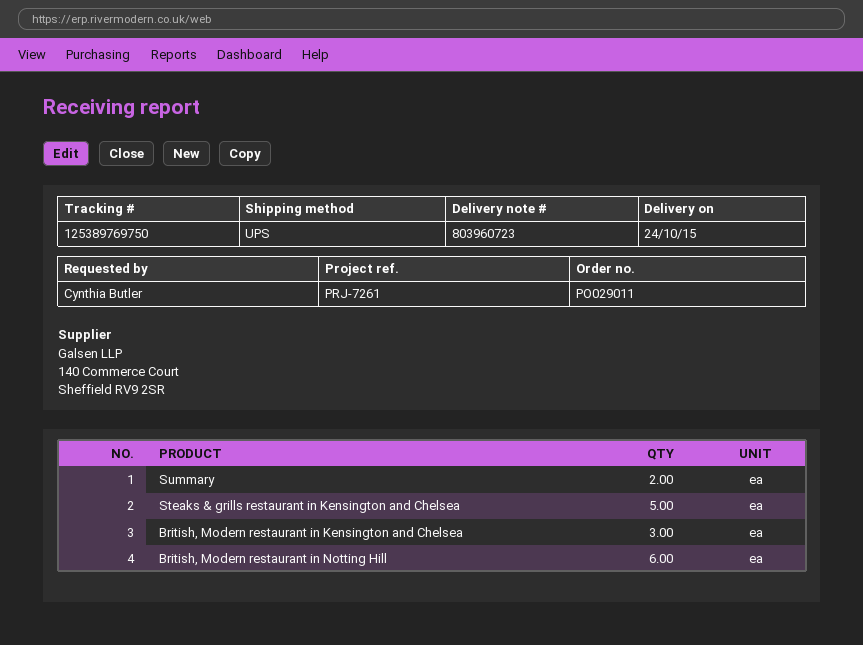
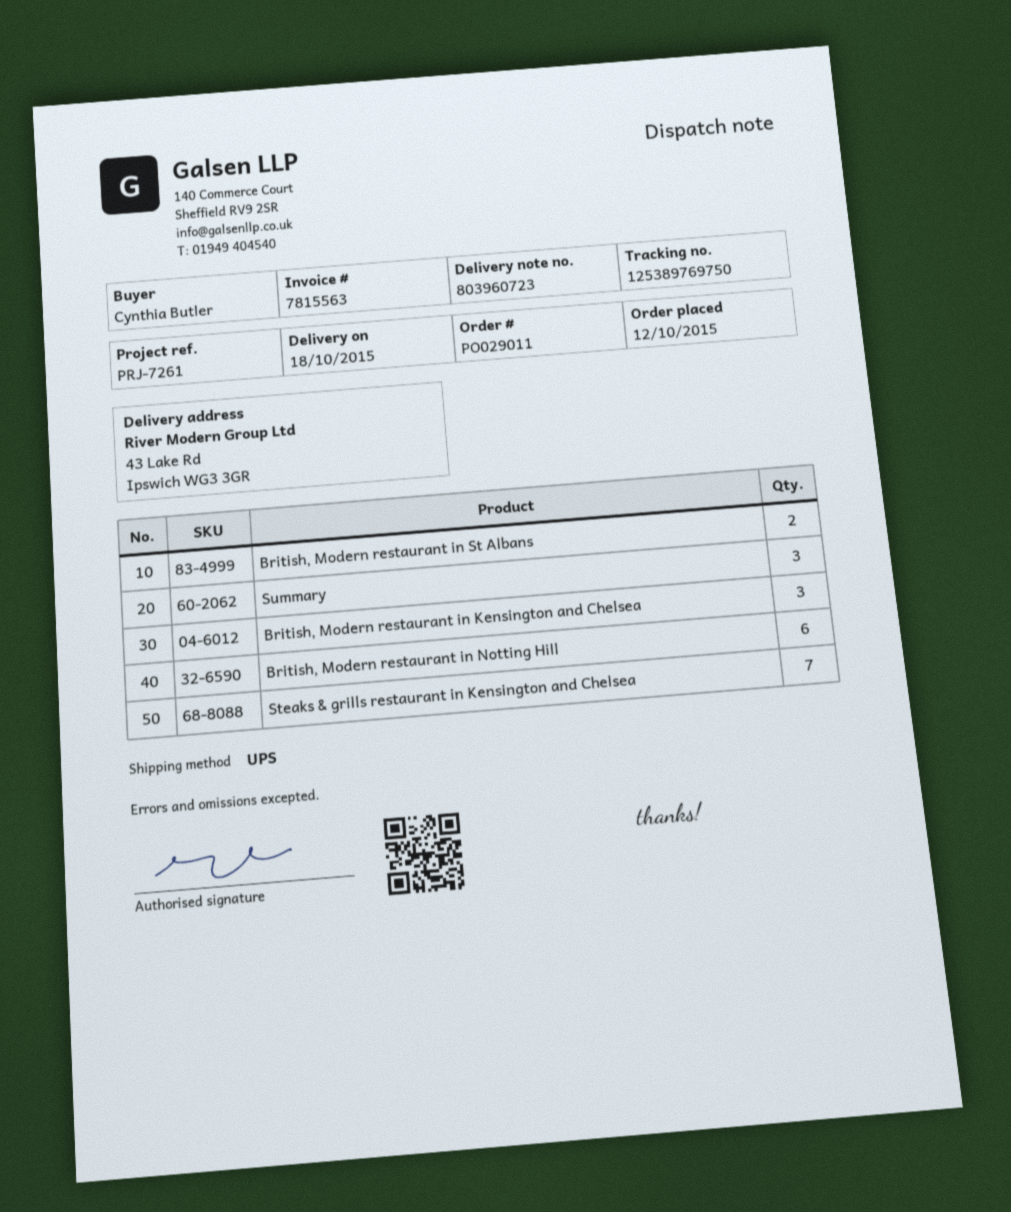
delivery date: 2015-10-24 -> 2015-10-18
Summary: 2 -> 3
Steaks & grills restaurant in Kensington and Chelsea: 5 -> 7
British, Modern restaurant in St Albans: none -> 2

